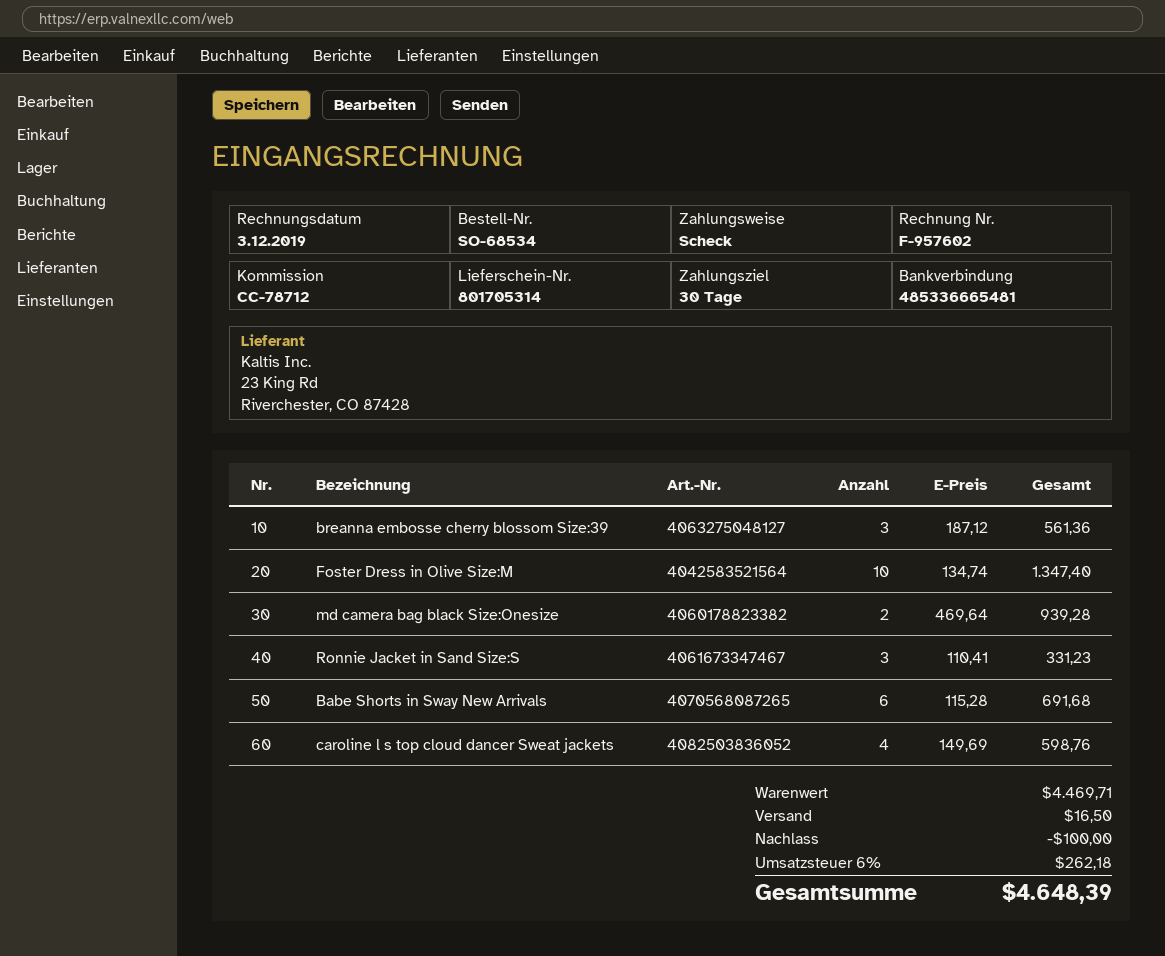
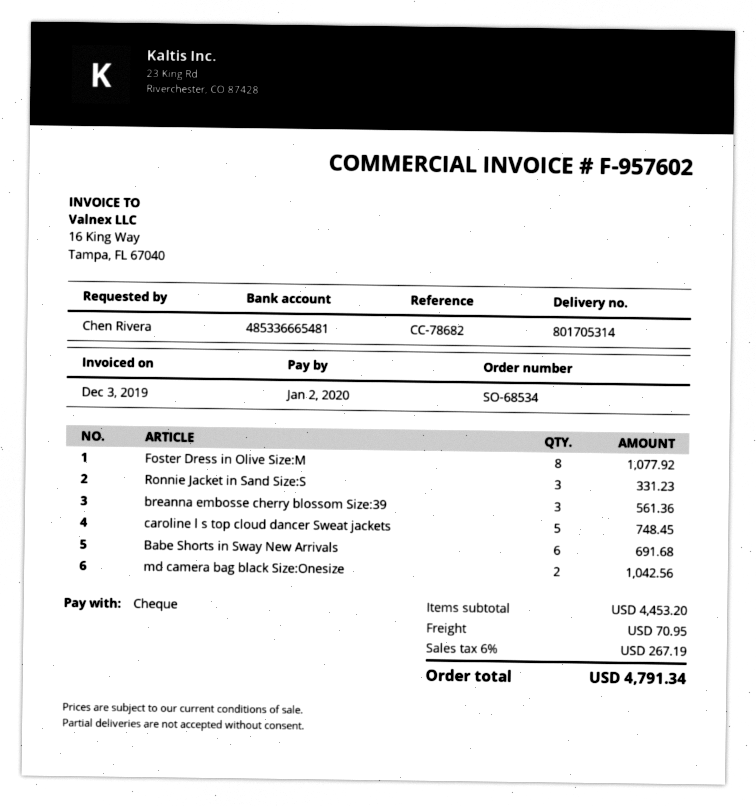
reference: CC-78712 -> CC-78682
Foster Dress in Olive Size:M: 10 for 1347.40 -> 8 for 1077.92
md camera bag black Size:Onesize: 2 for 939.28 -> 2 for 1042.56
caroline l s top cloud dancer Sweat jackets: 4 for 598.76 -> 5 for 748.45
subtotal: 4469.71 -> 4453.20
discount: 100.00 -> none
shipping: 16.50 -> 70.95
tax: 6% = 262.18 -> 6% = 267.19
total: 4648.39 -> 4791.34

